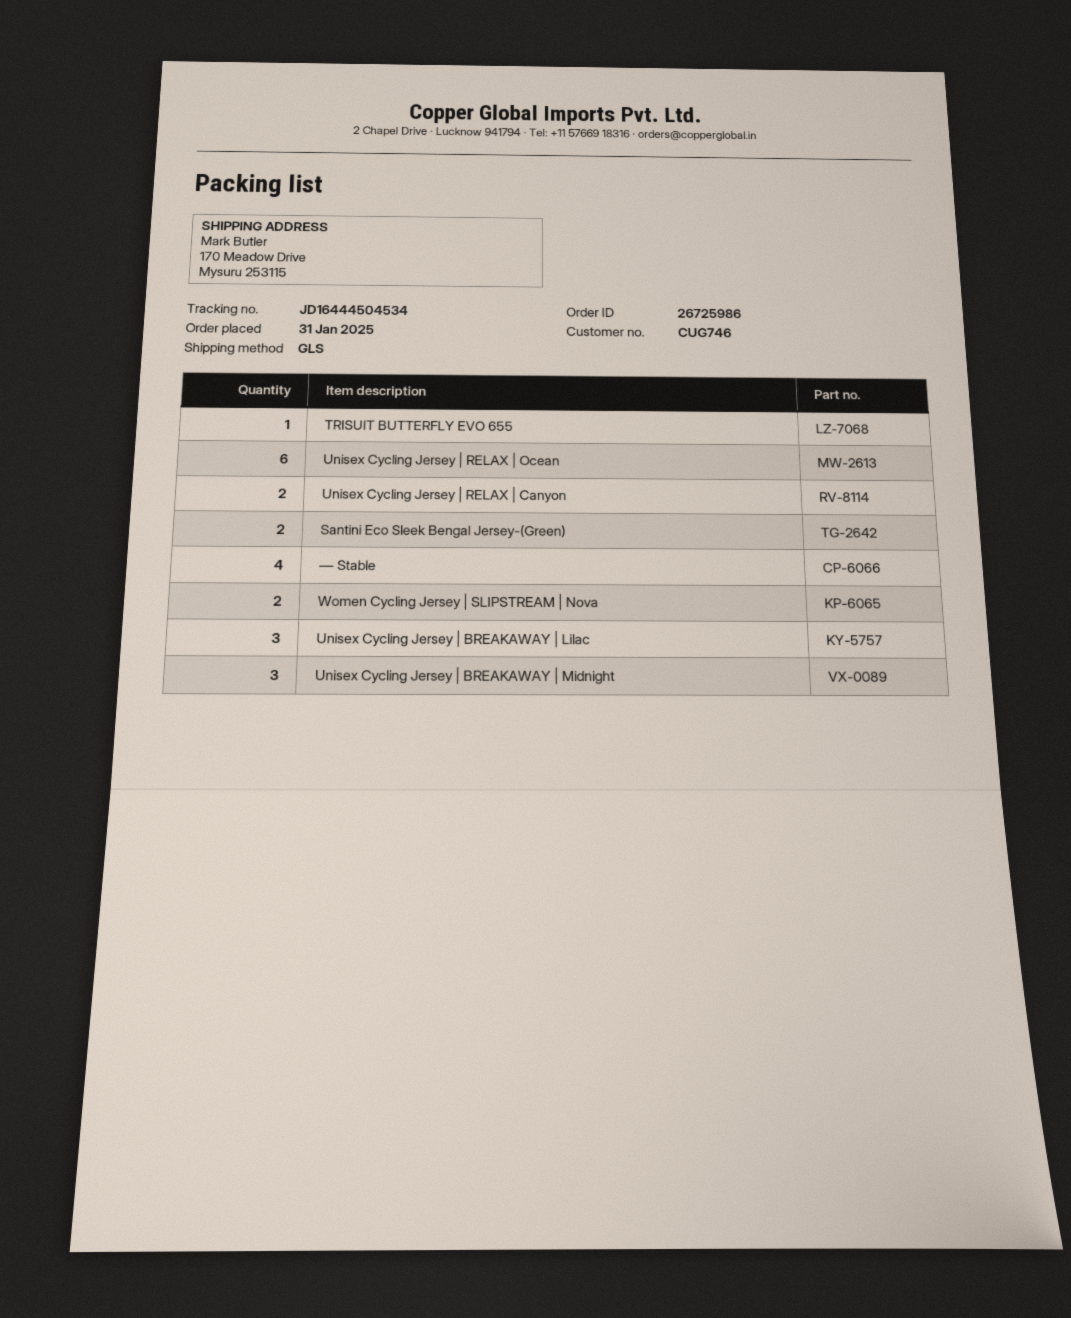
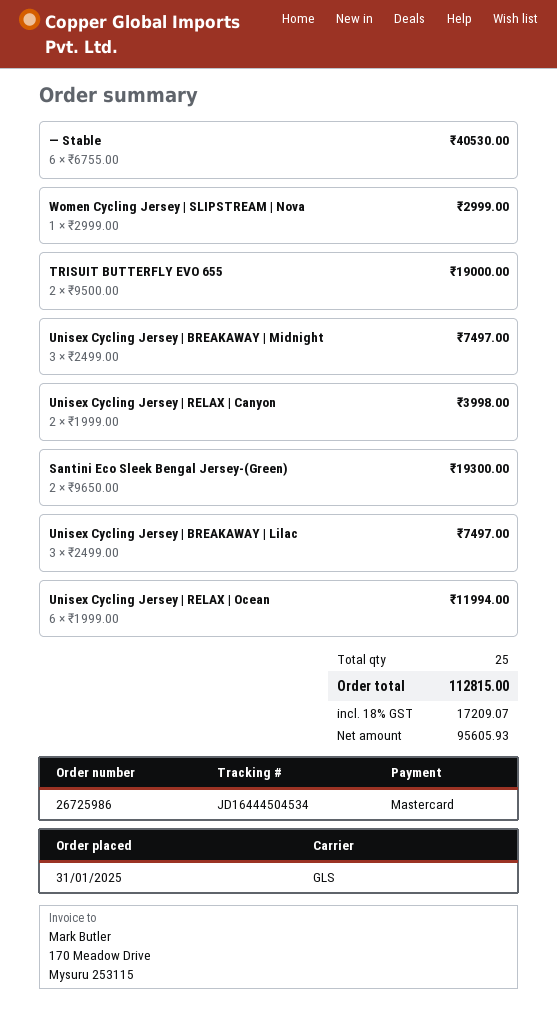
TRISUIT BUTTERFLY EVO 655: 1 -> 2
— Stable: 4 -> 6
Women Cycling Jersey | SLIPSTREAM | Nova: 2 -> 1

